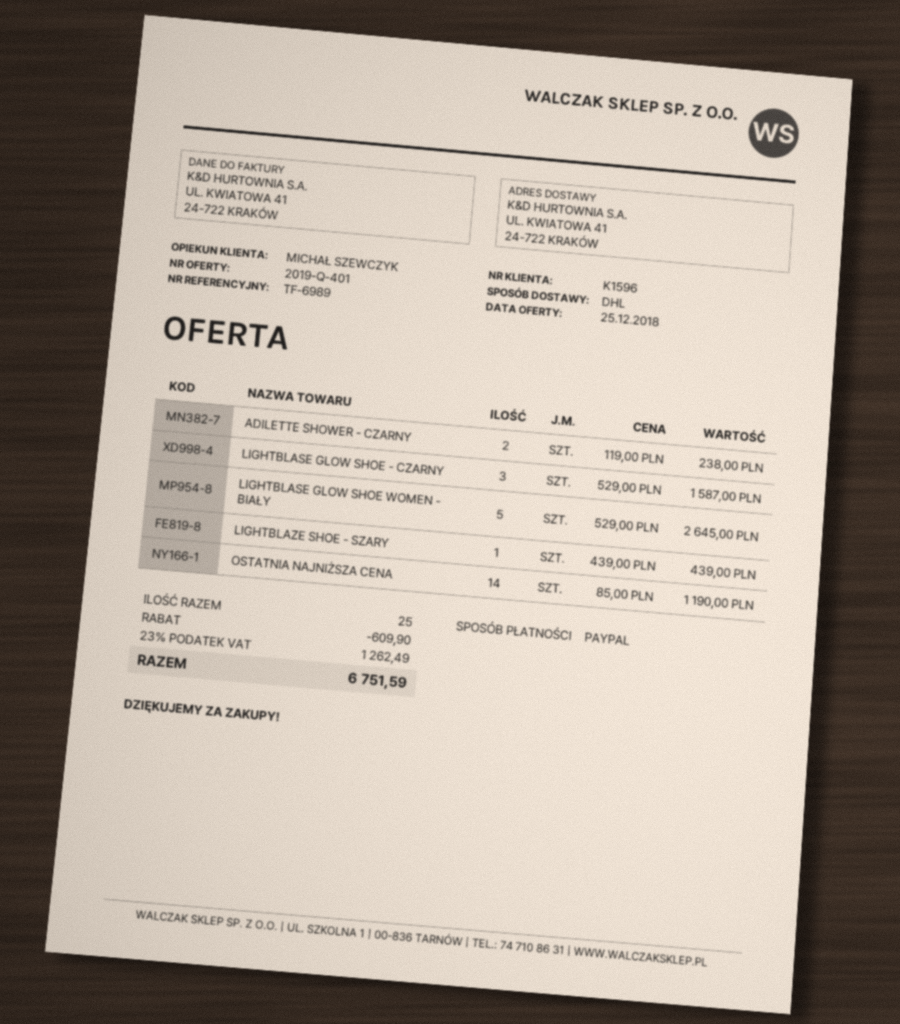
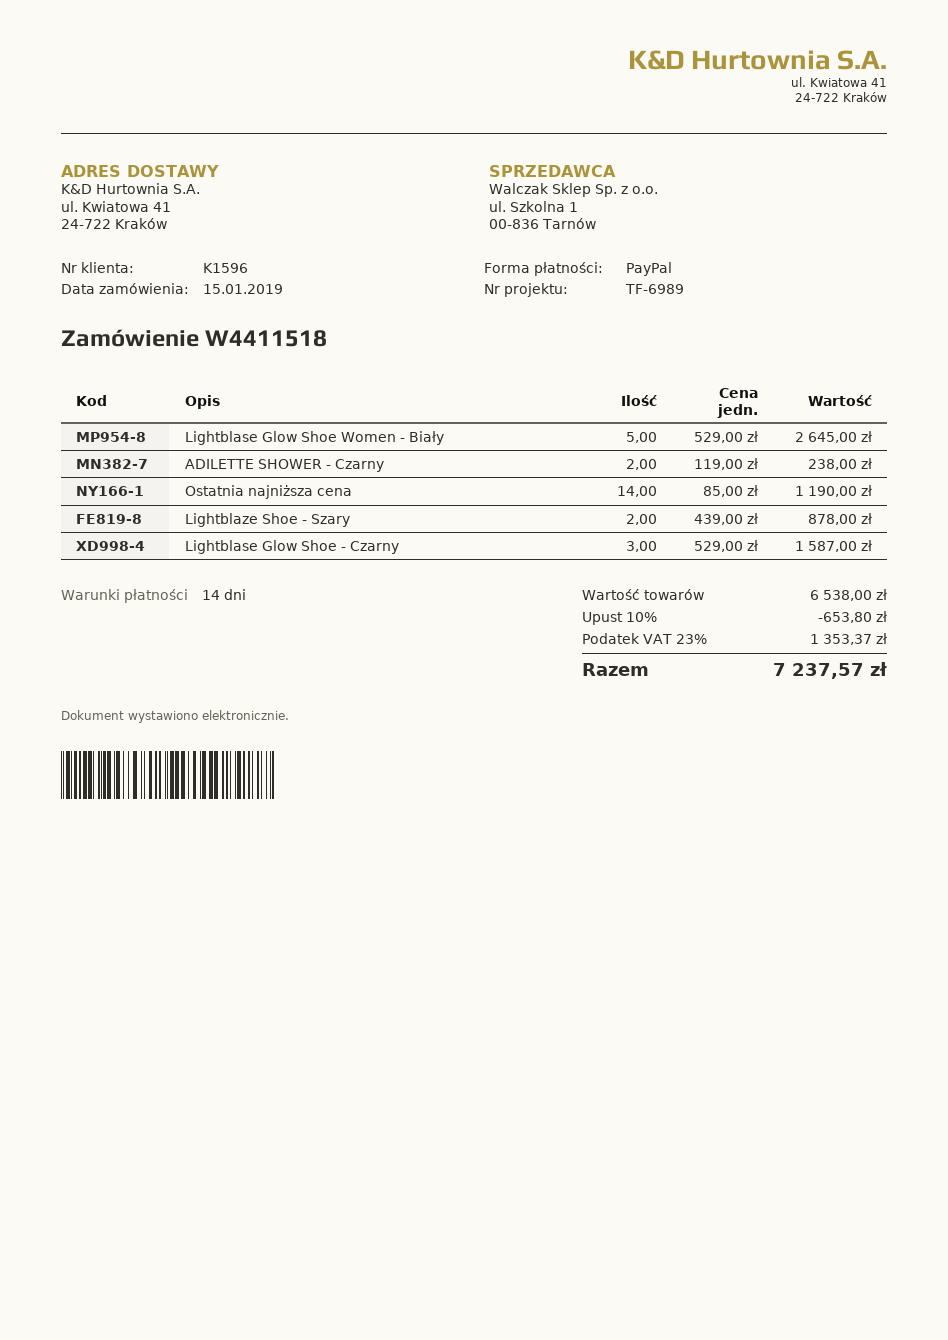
LIGHTBLAZE SHOE - SZARY: 1 x 439.00 = 439.00 -> 2 x 439.00 = 878.00
discount: 609.90 -> 653.80
tax: 23% = 1262.49 -> 23% = 1353.37
total: 6751.59 -> 7237.57

